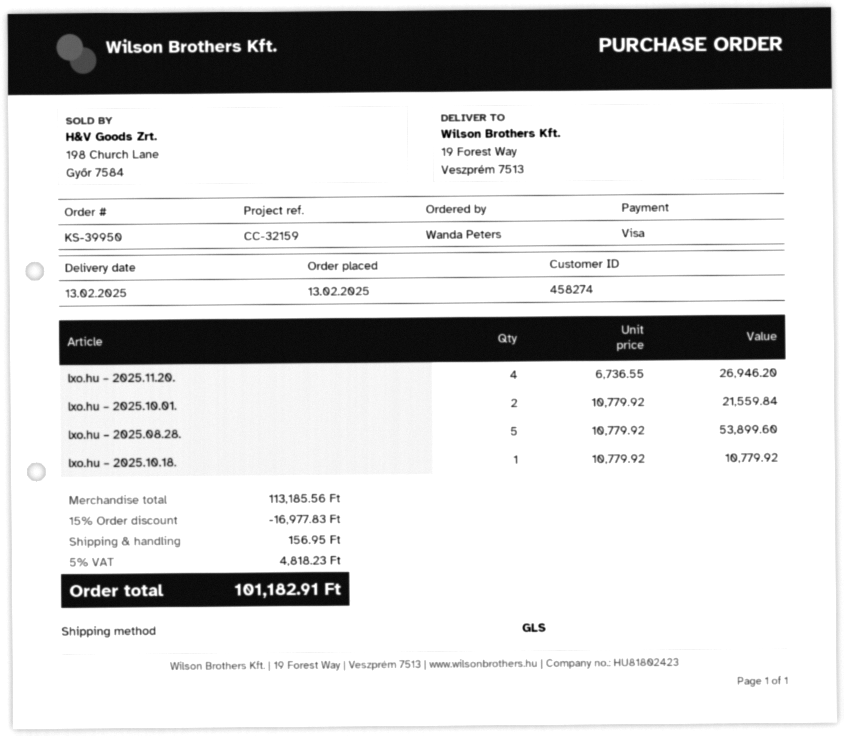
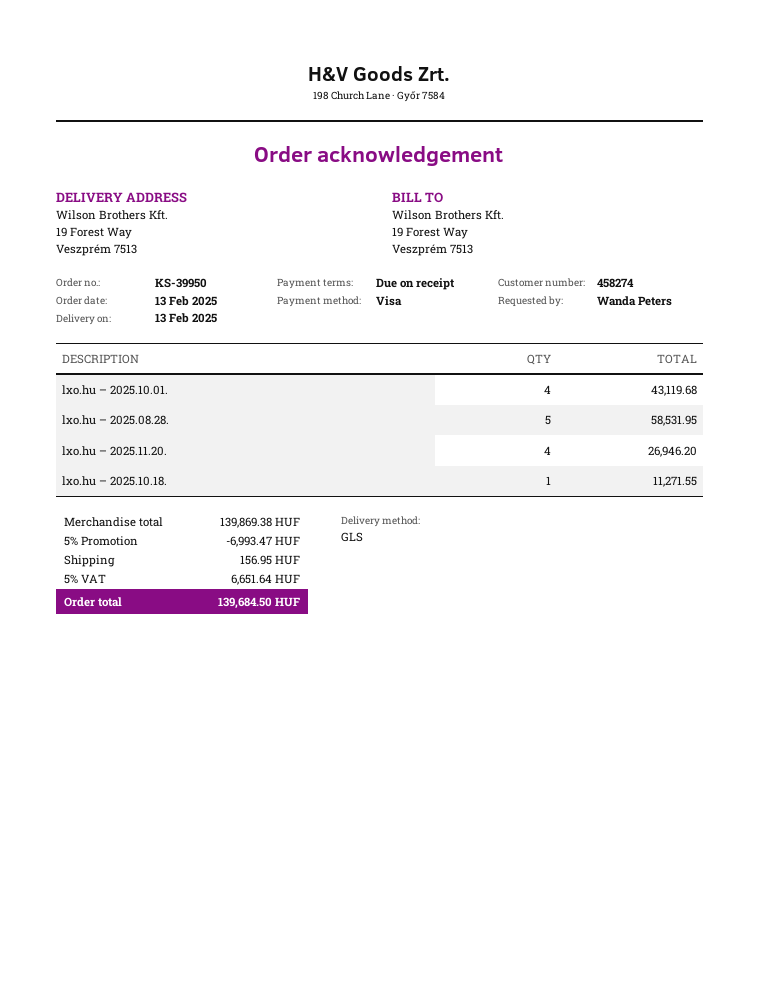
lxo.hu – 2025.10.01.: 2 for 21559.84 -> 4 for 43119.68
lxo.hu – 2025.08.28.: 5 for 53899.60 -> 5 for 58531.95
lxo.hu – 2025.10.18.: 1 for 10779.92 -> 1 for 11271.55
subtotal: 113185.56 -> 139869.38
discount: 15% = 16977.83 -> 5% = 6993.47
tax: 5% = 4818.23 -> 5% = 6651.64
total: 101182.91 -> 139684.50

